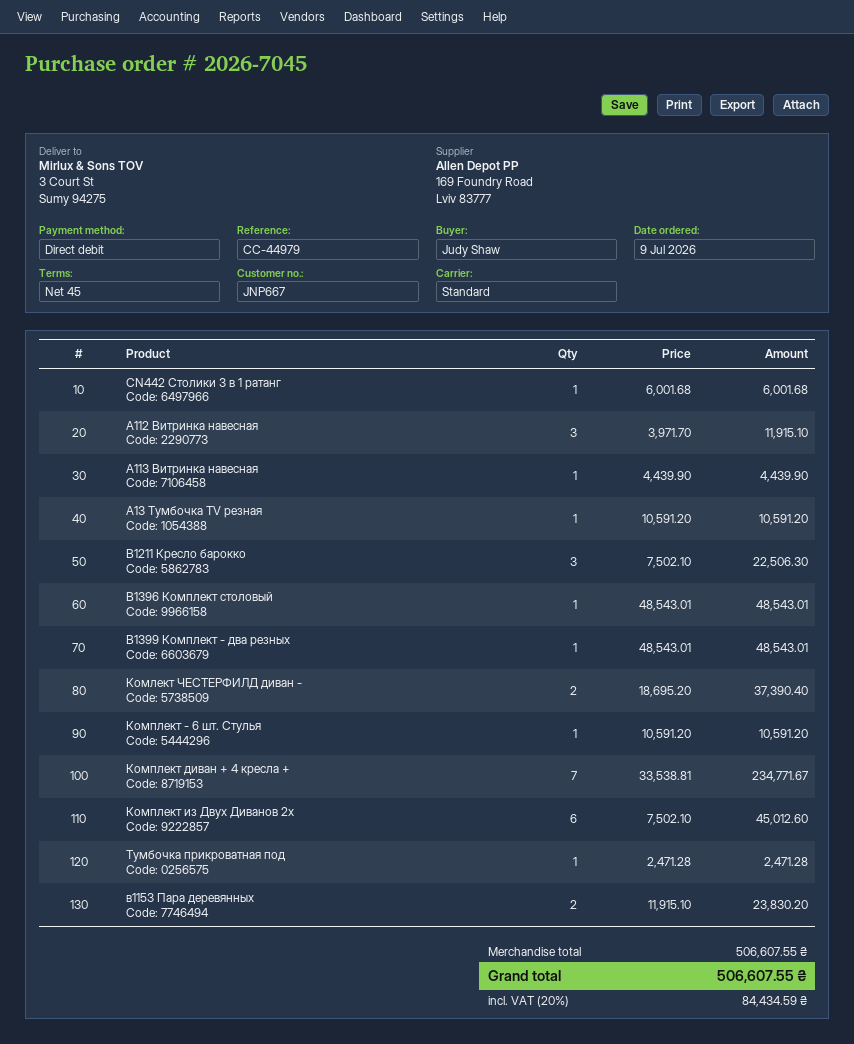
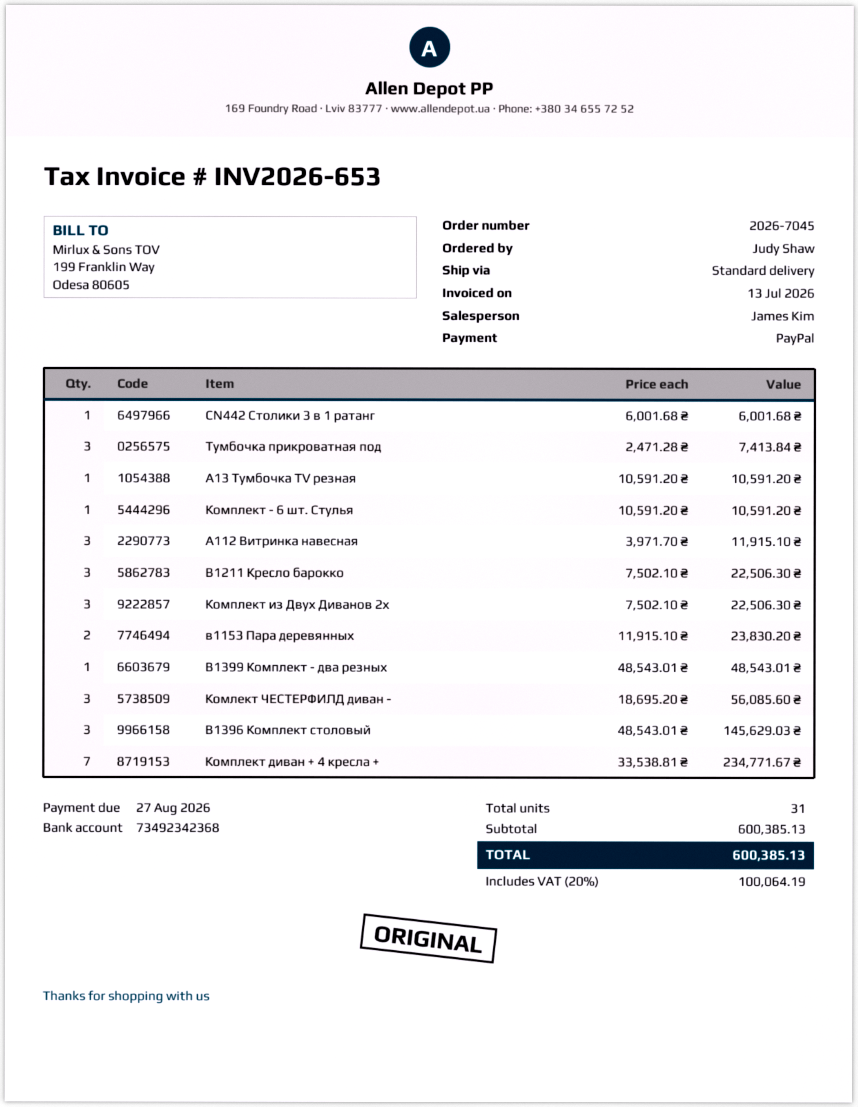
payment method: direct debit -> PayPal
А113 Витринка навесная: 1 x 4439.90 = 4439.90 -> none
В1396 Комплект столовый: 1 x 48543.01 = 48543.01 -> 3 x 48543.01 = 145629.03
Комлект ЧЕСТЕРФИЛД диван -: 2 x 18695.20 = 37390.40 -> 3 x 18695.20 = 56085.60
Комплект из Двух Диванов 2х: 6 x 7502.10 = 45012.60 -> 3 x 7502.10 = 22506.30
Тумбочка прикроватная под: 1 x 2471.28 = 2471.28 -> 3 x 2471.28 = 7413.84
subtotal: 506607.55 -> 600385.13
tax: 20% = 84434.59 -> 20% = 100064.19
total: 506607.55 -> 600385.13

